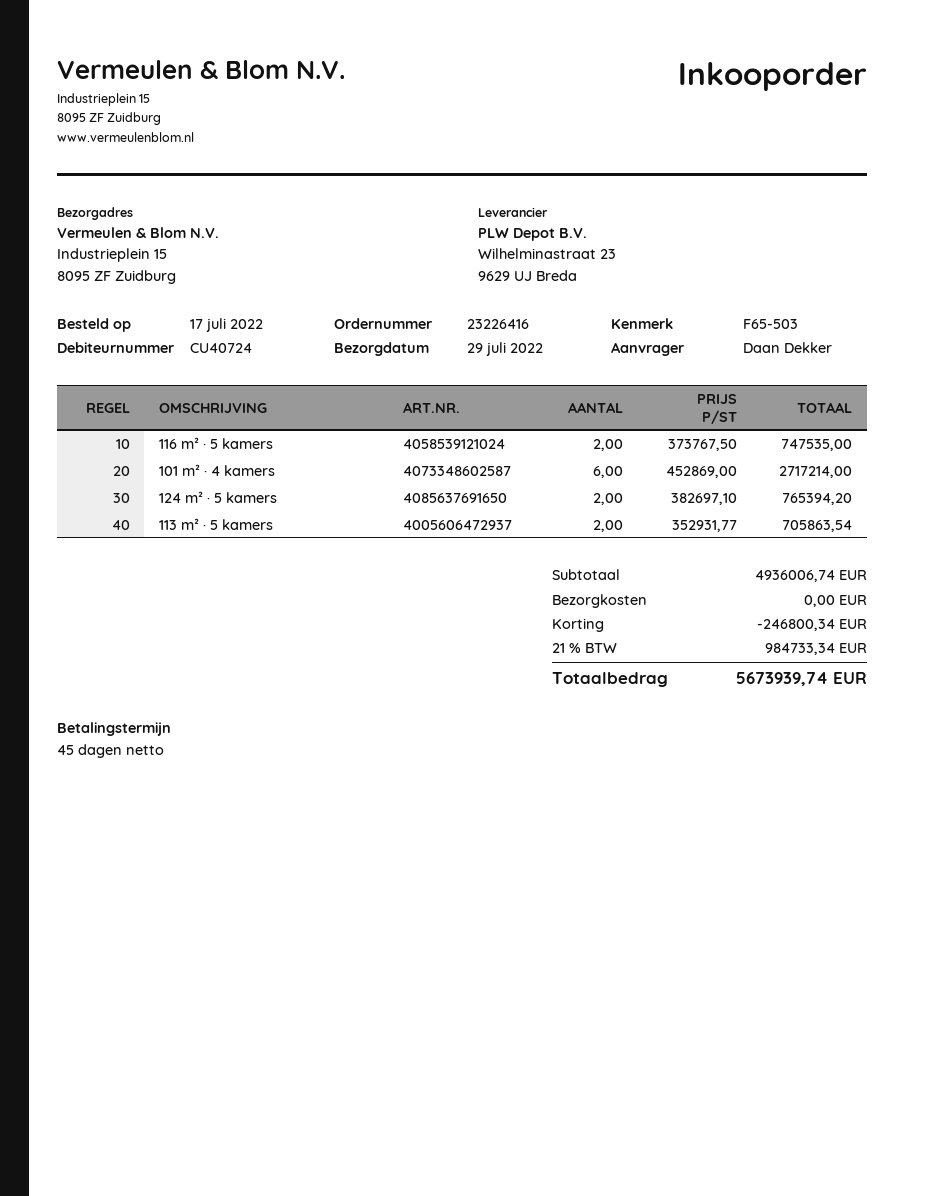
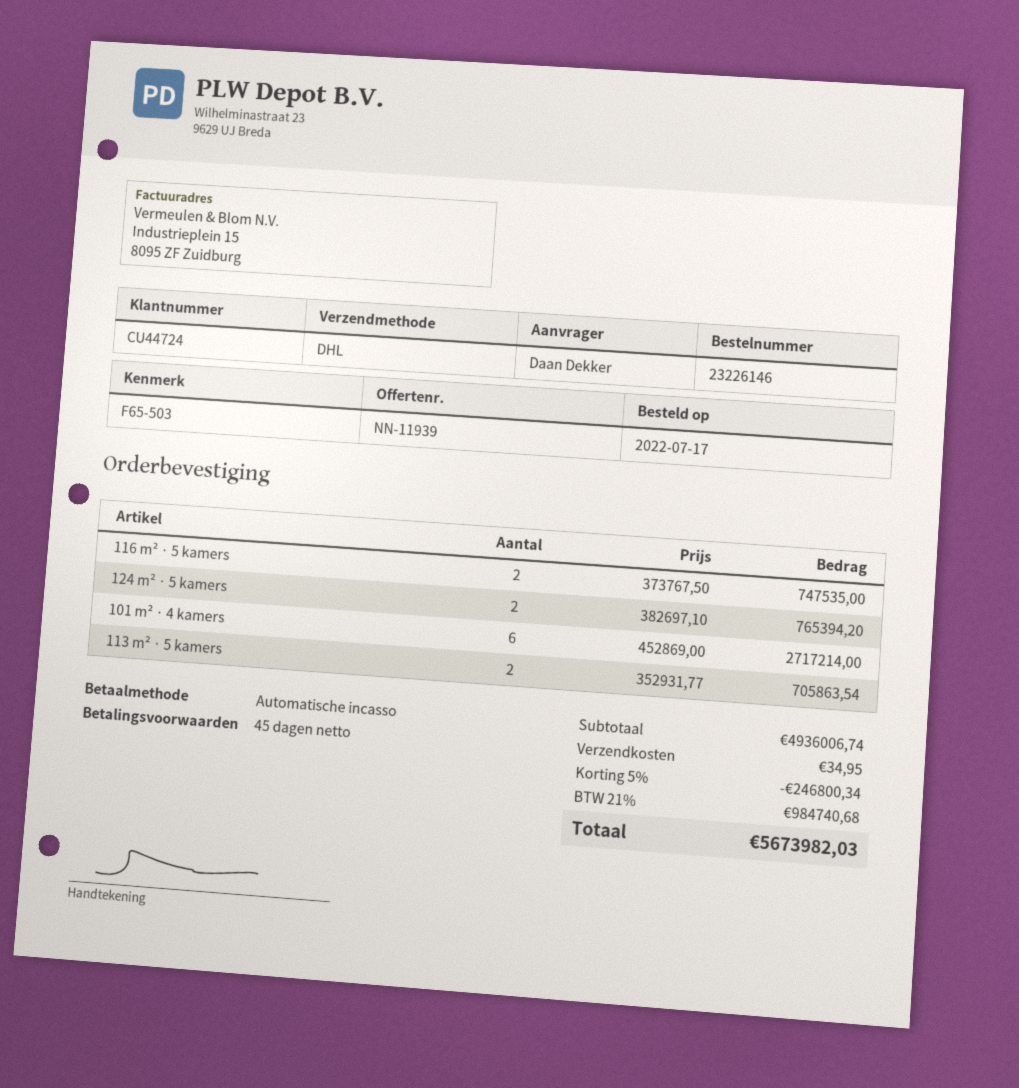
order number: 23226416 -> 23226146
customer number: CU40724 -> CU44724
shipping: 0.00 -> 34.95
tax: 21% = 984733.34 -> 21% = 984740.68
total: 5673939.74 -> 5673982.03

